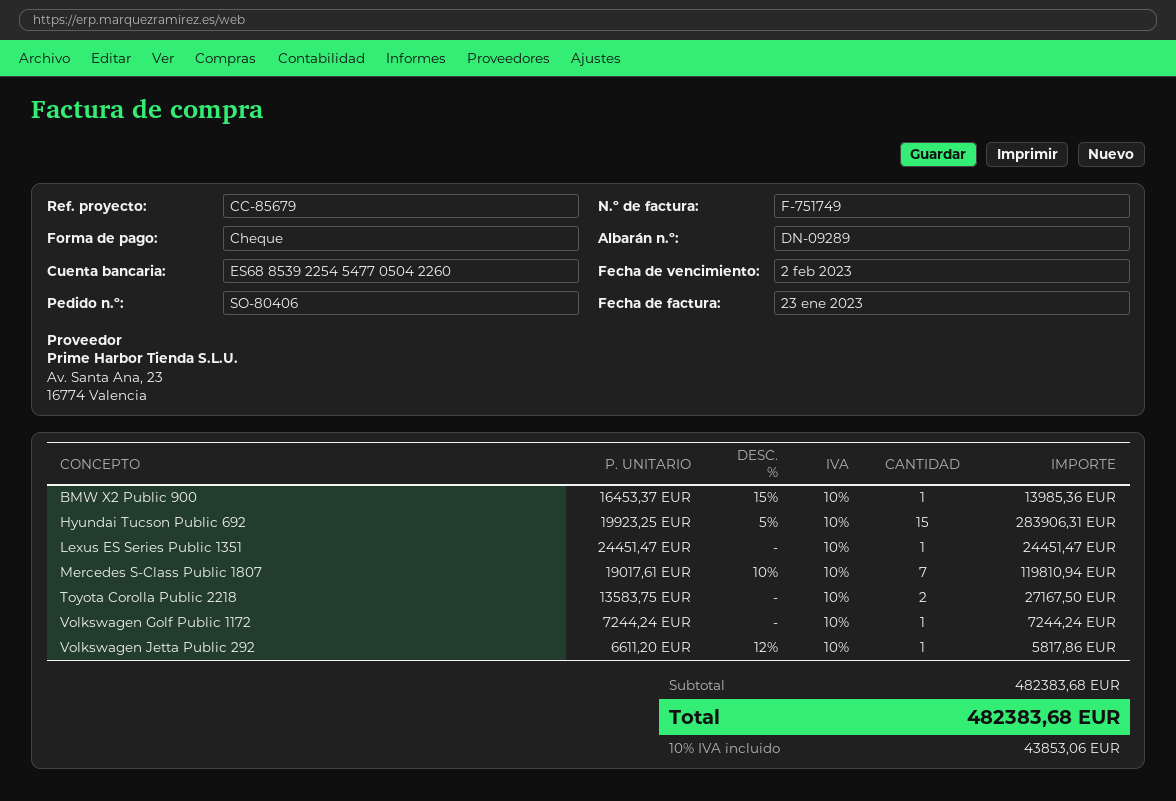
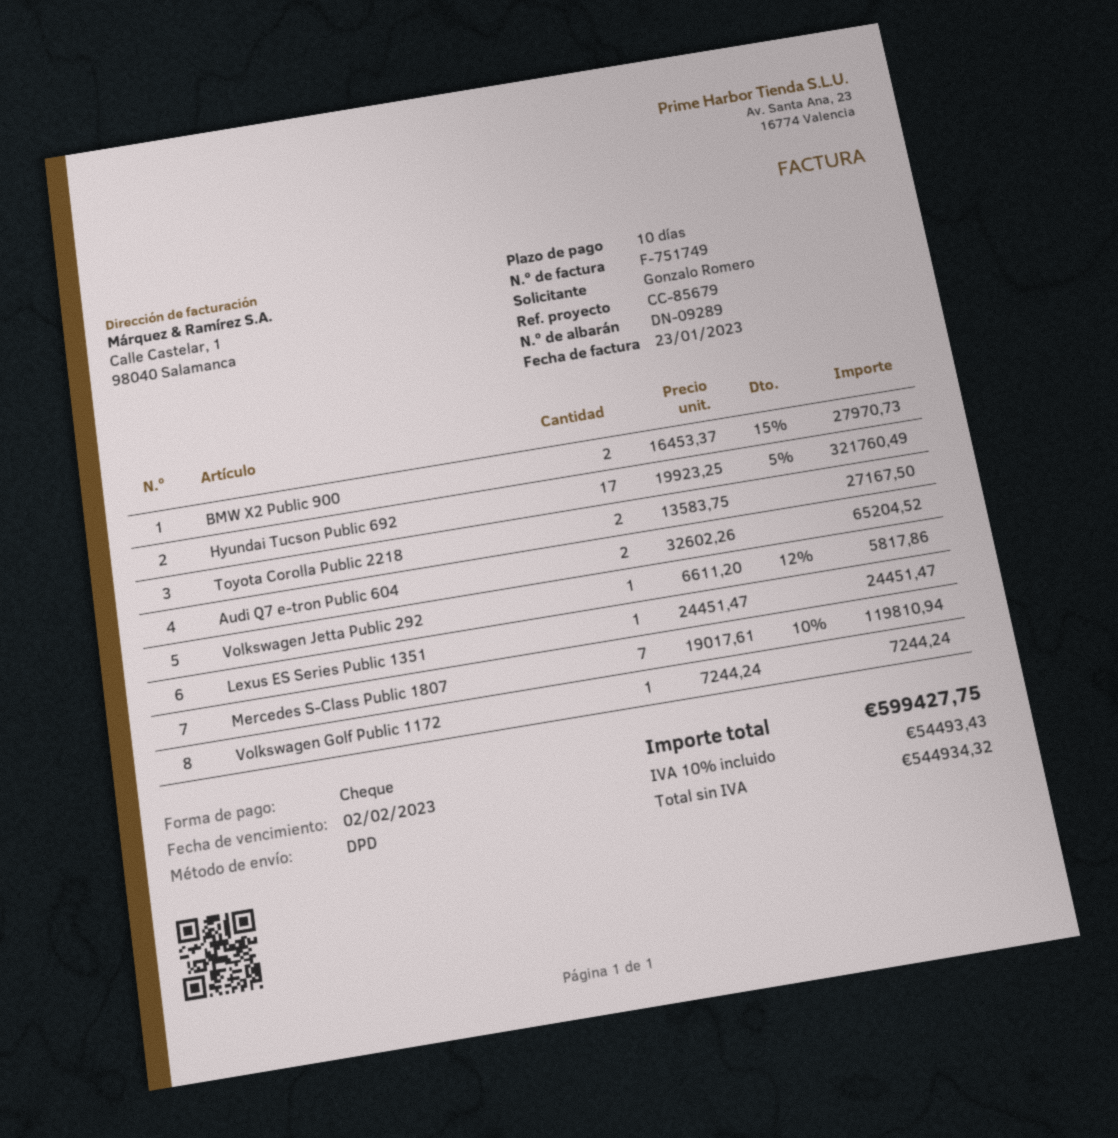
BMW X2 Public 900: 1 x 16453.37 - 15% = 13985.36 -> 2 x 16453.37 - 15% = 27970.73
Hyundai Tucson Public 692: 15 x 19923.25 - 5% = 283906.31 -> 17 x 19923.25 - 5% = 321760.49
Audi Q7 e-tron Public 604: none -> 2 x 32602.26 = 65204.52
tax: 10% = 43853.06 -> 10% = 54493.43
total: 482383.68 -> 599427.75

